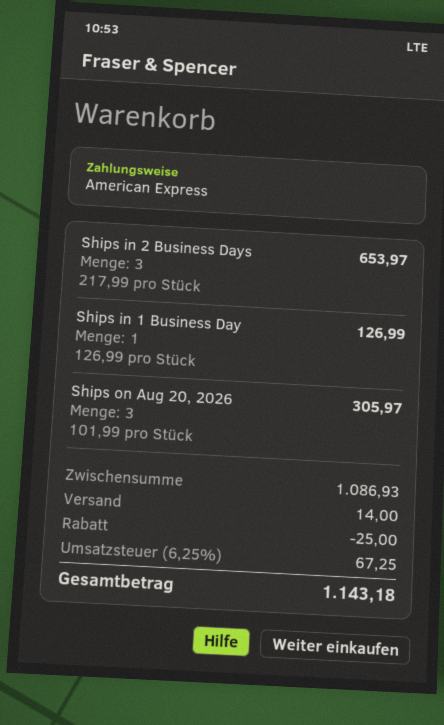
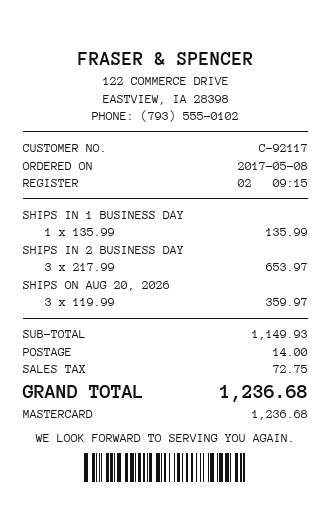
payment method: American Express -> Mastercard
Ships in 1 Business Day: 1 x 126.99 = 126.99 -> 1 x 135.99 = 135.99
Ships on Aug 20, 2026: 3 x 101.99 = 305.97 -> 3 x 119.99 = 359.97
subtotal: 1086.93 -> 1149.93
discount: 25.00 -> none
tax: 67.25 -> 72.75
total: 1143.18 -> 1236.68

